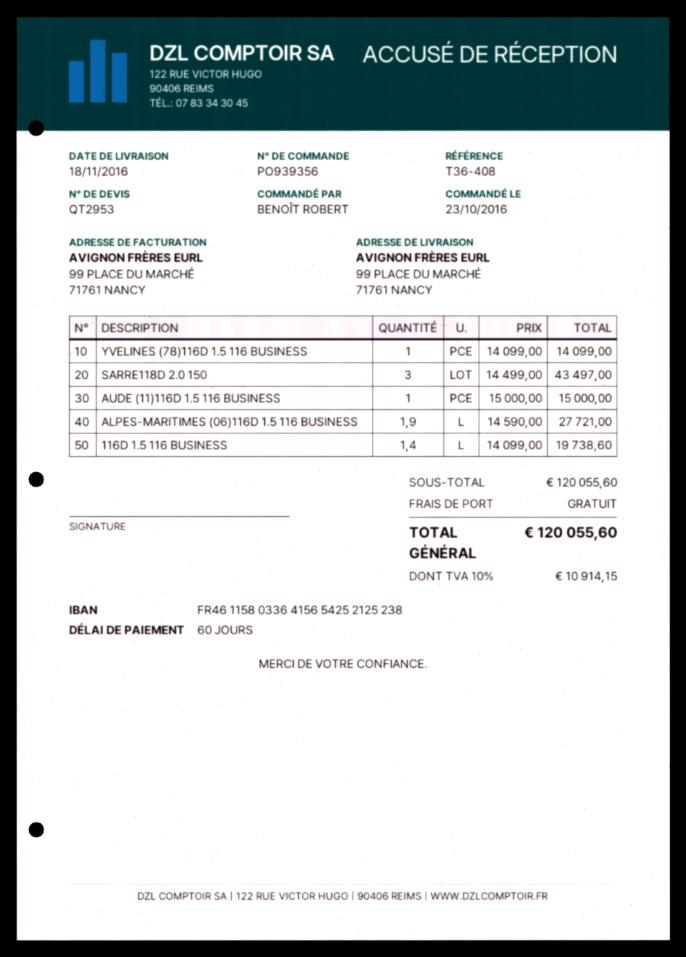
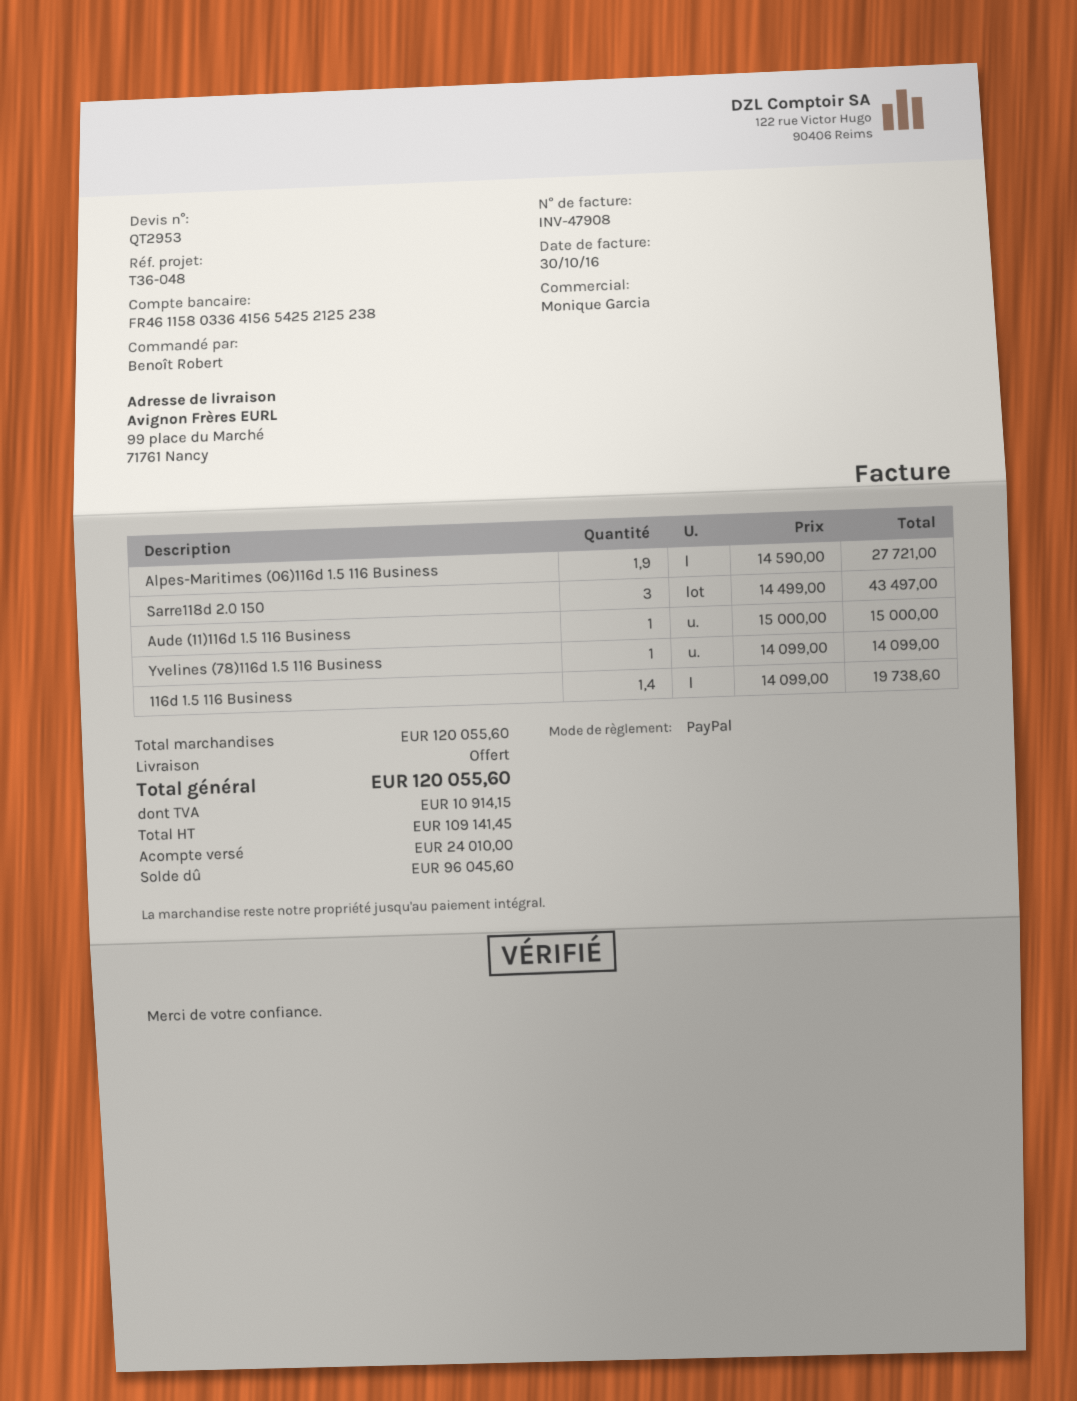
reference: T36-408 -> T36-048

